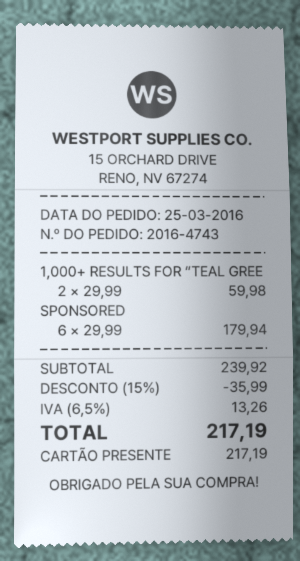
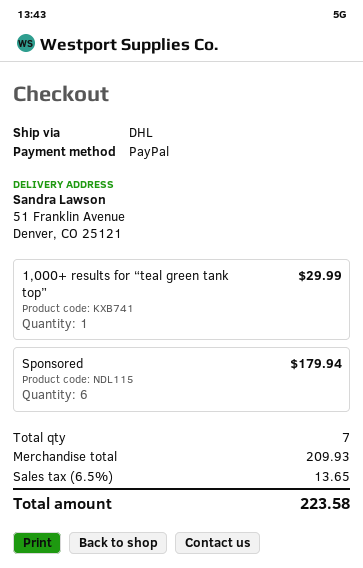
payment method: gift card -> PayPal
1,000+ RESULTS FOR “TEAL GREE: 2 for 59.98 -> 1 for 29.99
subtotal: 239.92 -> 209.93
discount: 15% = 35.99 -> none
tax: 6.5% = 13.26 -> 6.5% = 13.65
total: 217.19 -> 223.58

